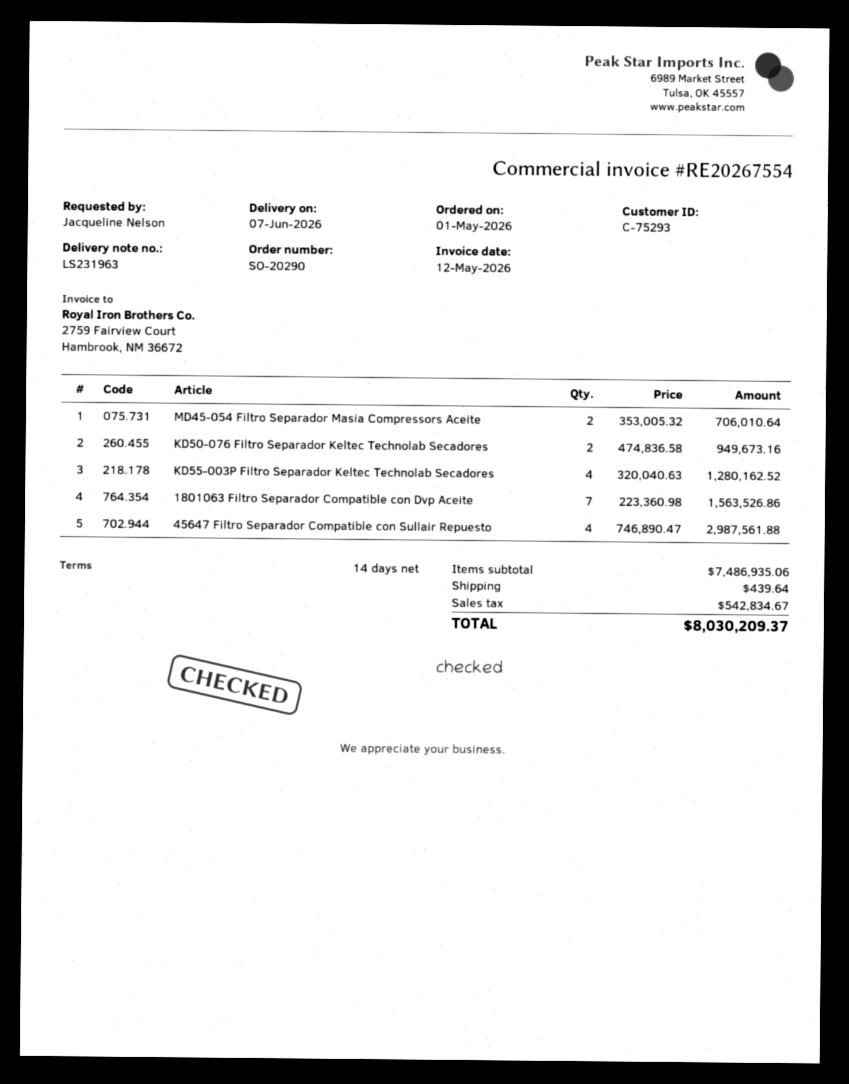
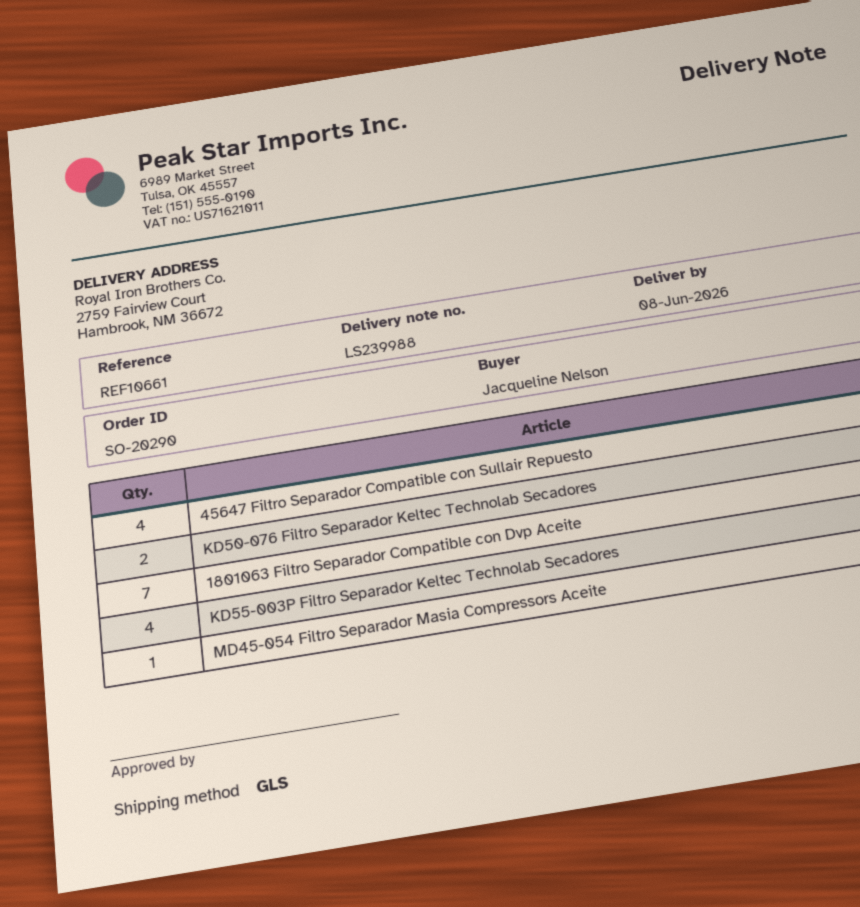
delivery note number: LS231963 -> LS239988
delivery date: 2026-06-07 -> 2026-06-08
MD45-054 Filtro Separador Masia Compressors Aceite: 2 -> 1

